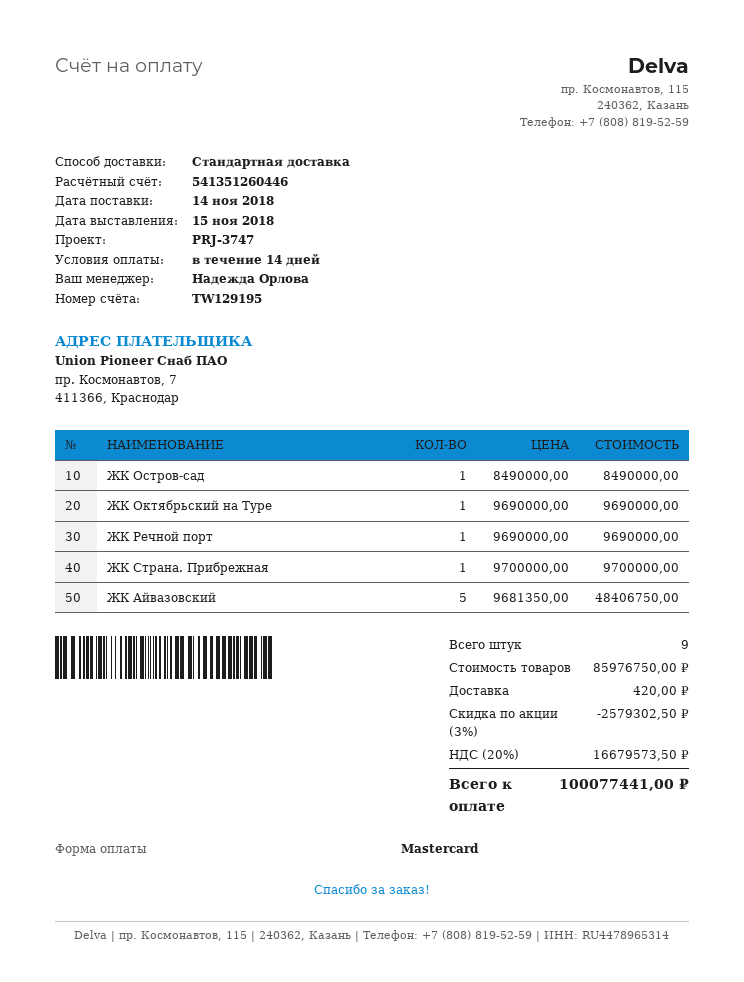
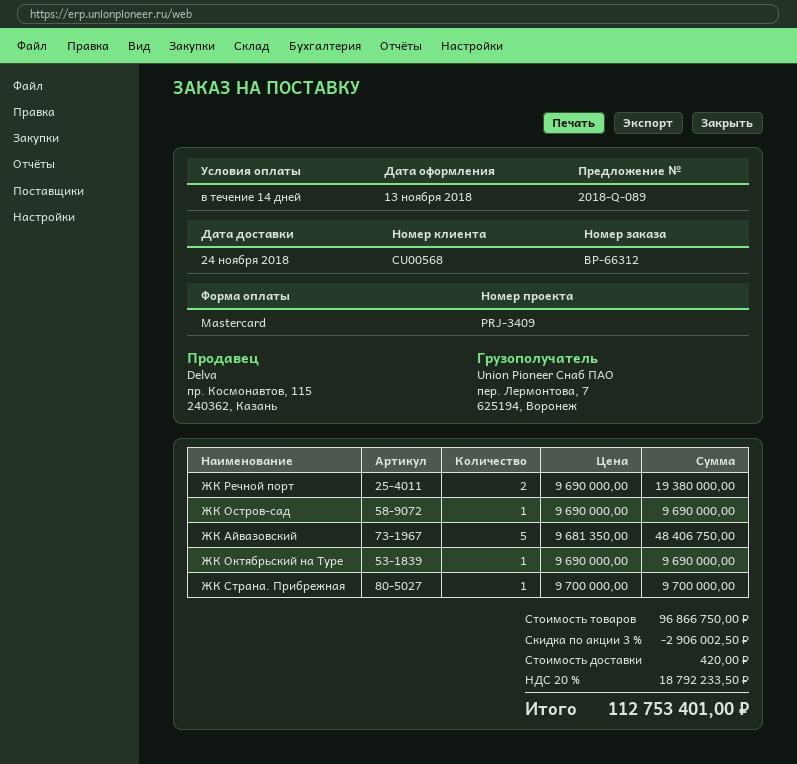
delivery date: 2018-11-14 -> 2018-11-24
reference: PRJ-3747 -> PRJ-3409
ЖК Остров-сад: 1 x 8490000.00 = 8490000.00 -> 1 x 9690000.00 = 9690000.00
ЖК Речной порт: 1 x 9690000.00 = 9690000.00 -> 2 x 9690000.00 = 19380000.00
subtotal: 85976750.00 -> 96866750.00
discount: 3% = 2579302.50 -> 3% = 2906002.50
tax: 20% = 16679573.50 -> 20% = 18792233.50
total: 100077441.00 -> 112753401.00

